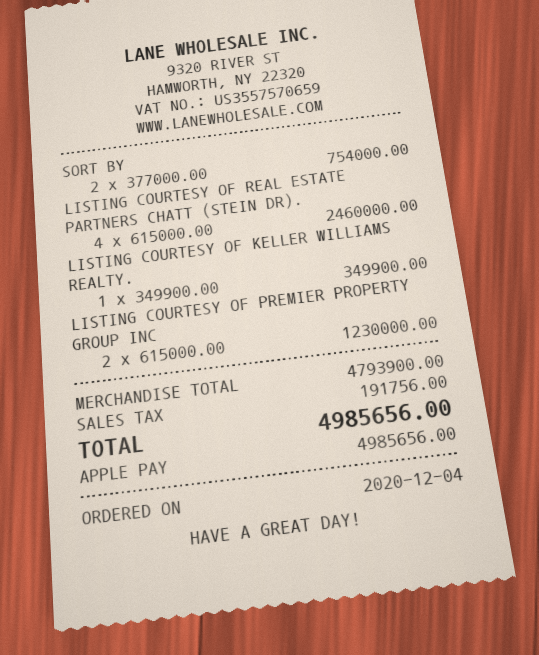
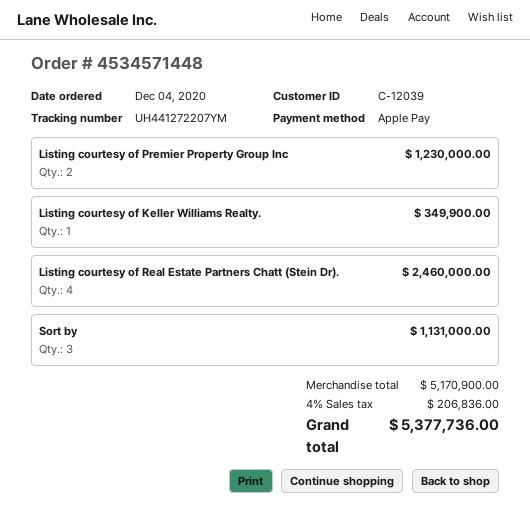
SORT BY: 2 for 754000.00 -> 3 for 1131000.00
subtotal: 4793900.00 -> 5170900.00
tax: 191756.00 -> 206836.00
total: 4985656.00 -> 5377736.00

